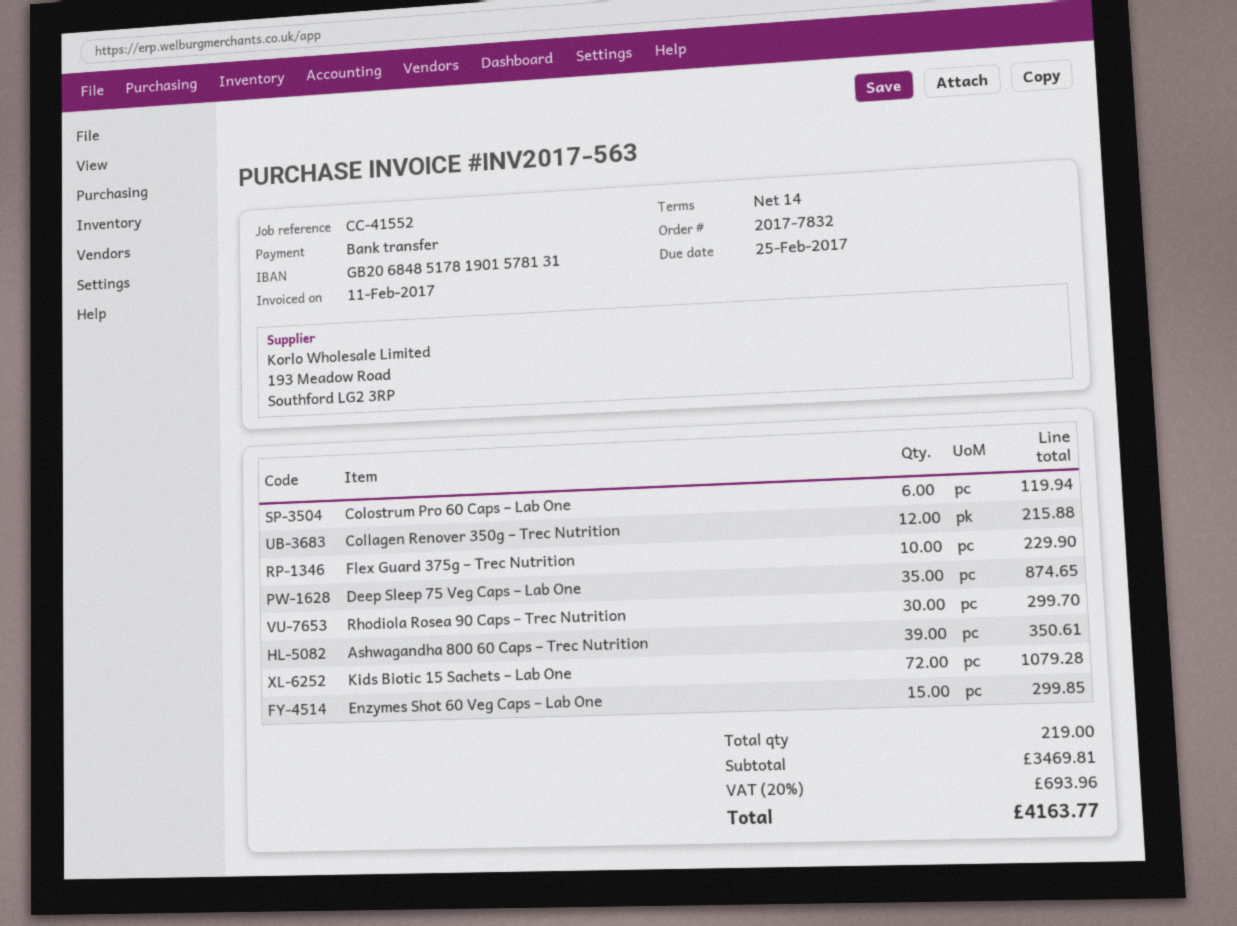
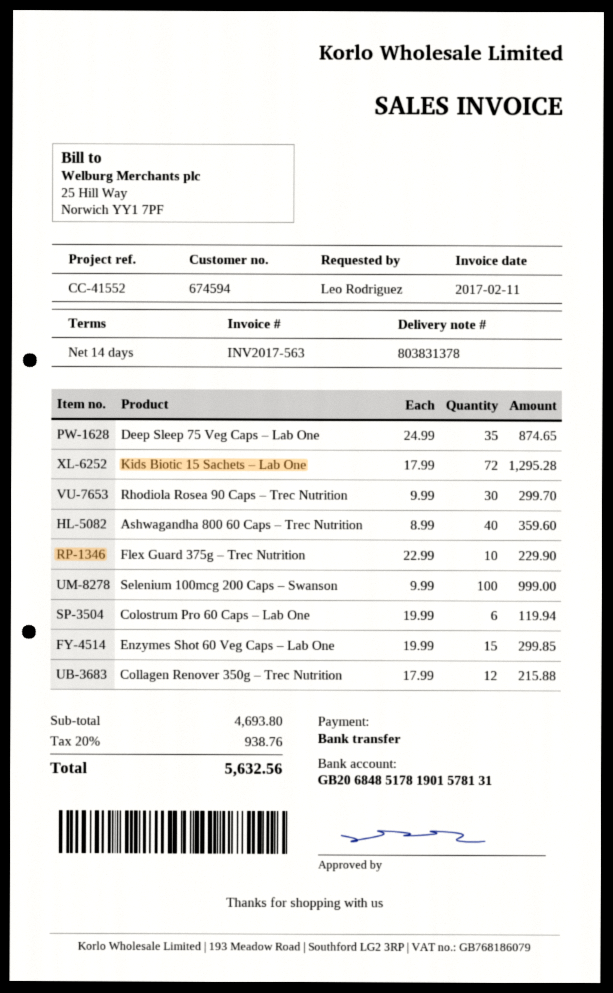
Ashwagandha 800 60 Caps – Trec Nutrition: 39 for 350.61 -> 40 for 359.60
Kids Biotic 15 Sachets – Lab One: 72 for 1079.28 -> 72 for 1295.28
Selenium 100mcg 200 Caps – Swanson: none -> 100 for 999.00
subtotal: 3469.81 -> 4693.80
tax: 20% = 693.96 -> 20% = 938.76
total: 4163.77 -> 5632.56

